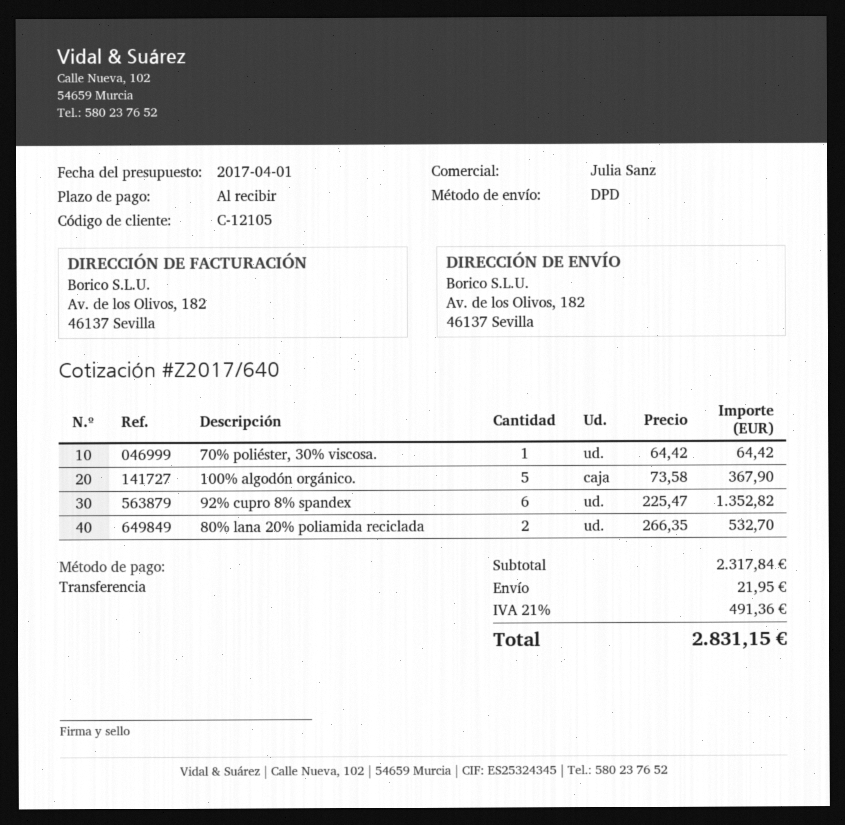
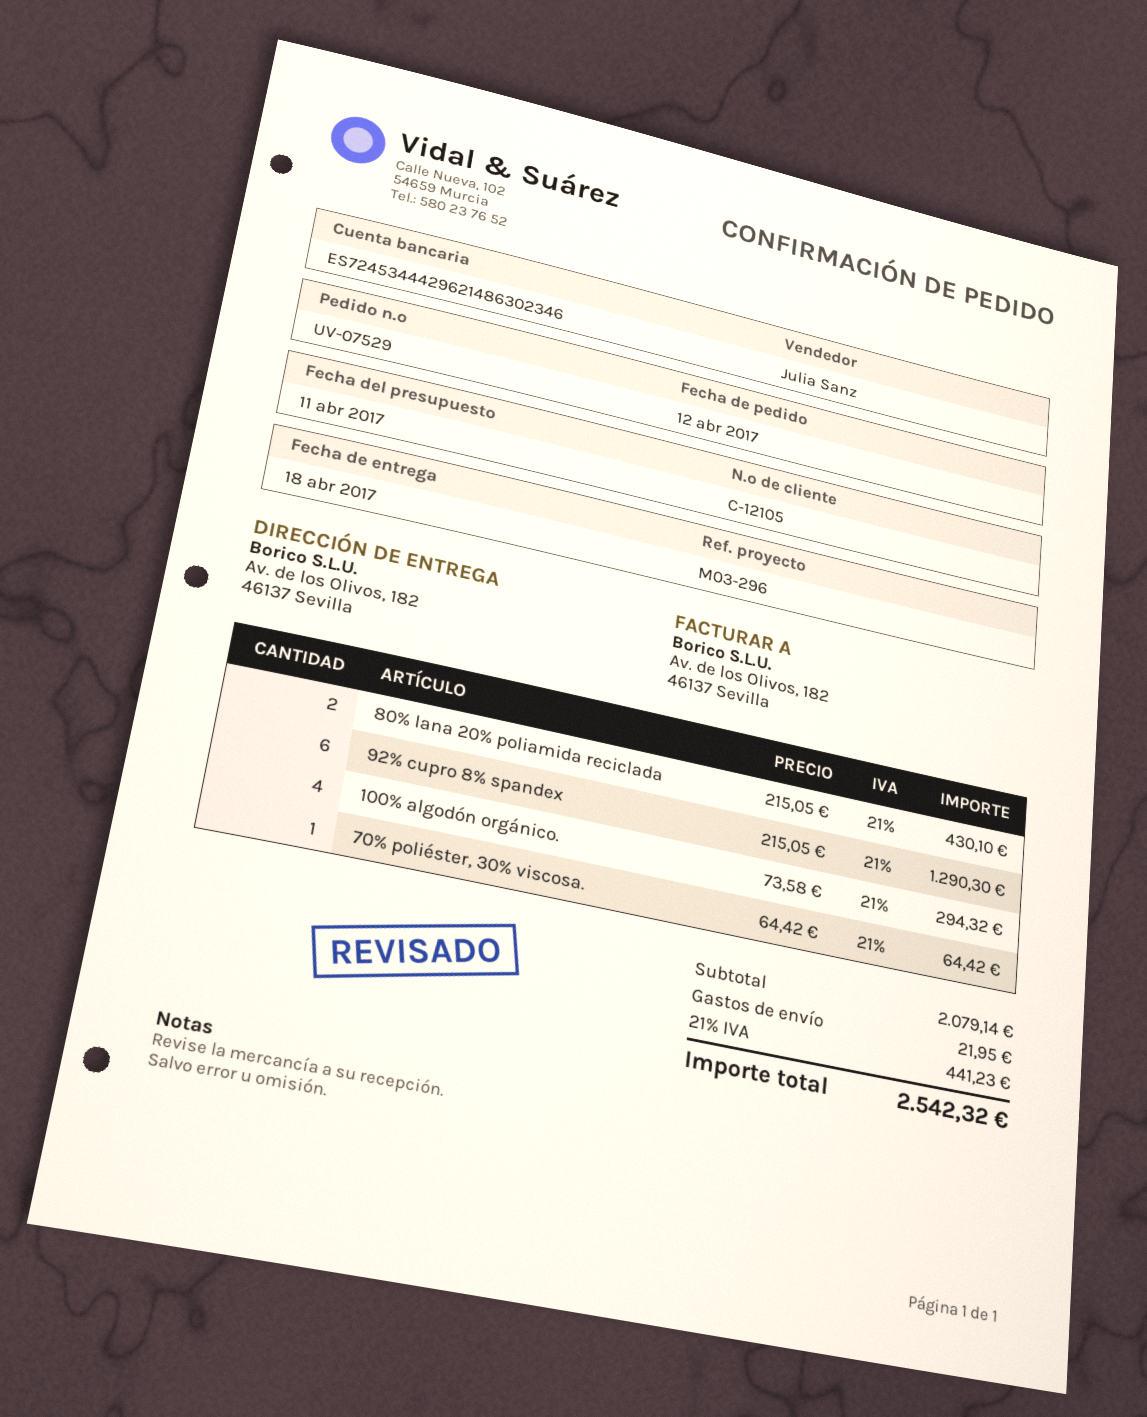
quote date: 2017-04-01 -> 2017-04-11
100% algodón orgánico.: 5 x 73.58 = 367.90 -> 4 x 73.58 = 294.32
92% cupro 8% spandex: 6 x 225.47 = 1352.82 -> 6 x 215.05 = 1290.30
80% lana 20% poliamida reciclada: 2 x 266.35 = 532.70 -> 2 x 215.05 = 430.10
subtotal: 2317.84 -> 2079.14
tax: 21% = 491.36 -> 21% = 441.23
total: 2831.15 -> 2542.32

